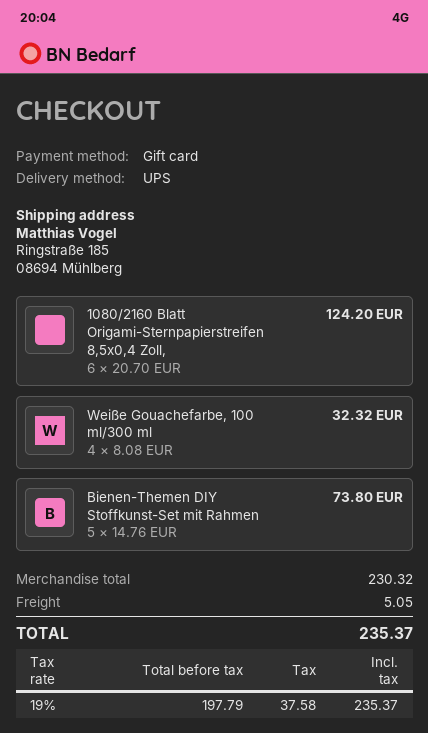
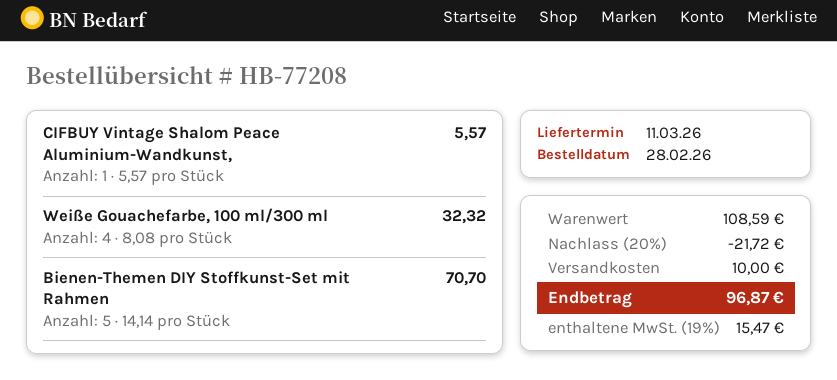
1080/2160 Blatt Origami-Sternpapierstreifen 8,5x0,4 Zoll,: 6 x 20.70 = 124.20 -> none
Bienen-Themen DIY Stoffkunst-Set mit Rahmen: 5 x 14.76 = 73.80 -> 5 x 14.14 = 70.70
CIFBUY Vintage Shalom Peace Aluminium-Wandkunst,: none -> 1 x 5.57 = 5.57
subtotal: 230.32 -> 108.59
discount: none -> 20% = 21.72
shipping: 5.05 -> 10.00
tax: 19% = 37.58 -> 19% = 15.47
total: 235.37 -> 96.87

